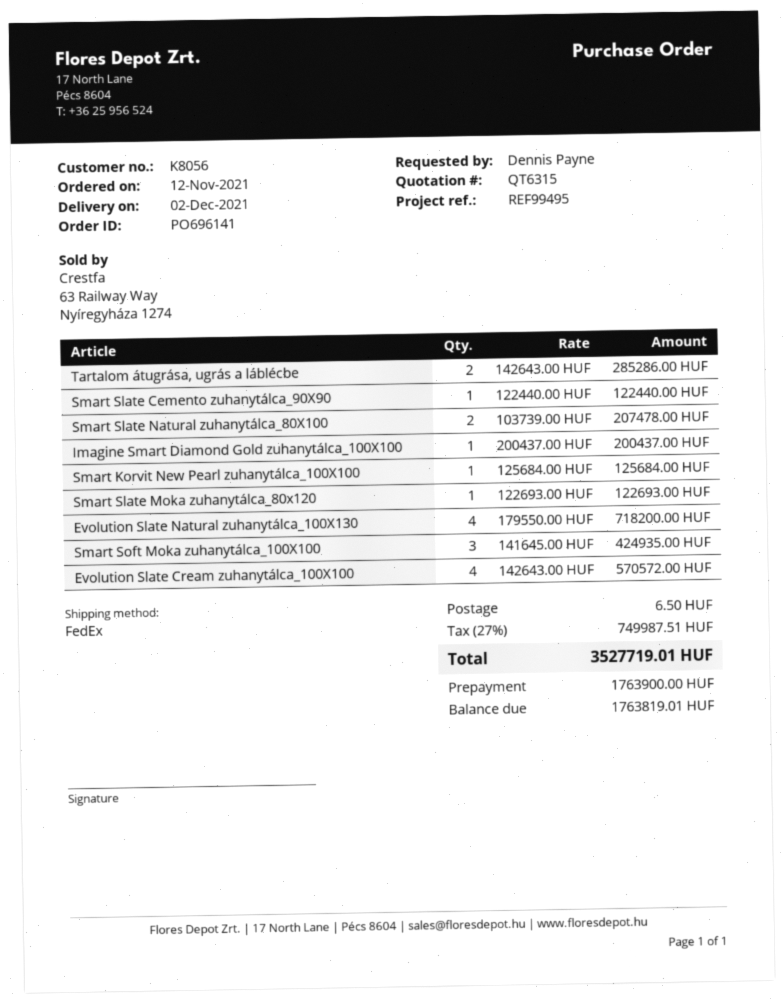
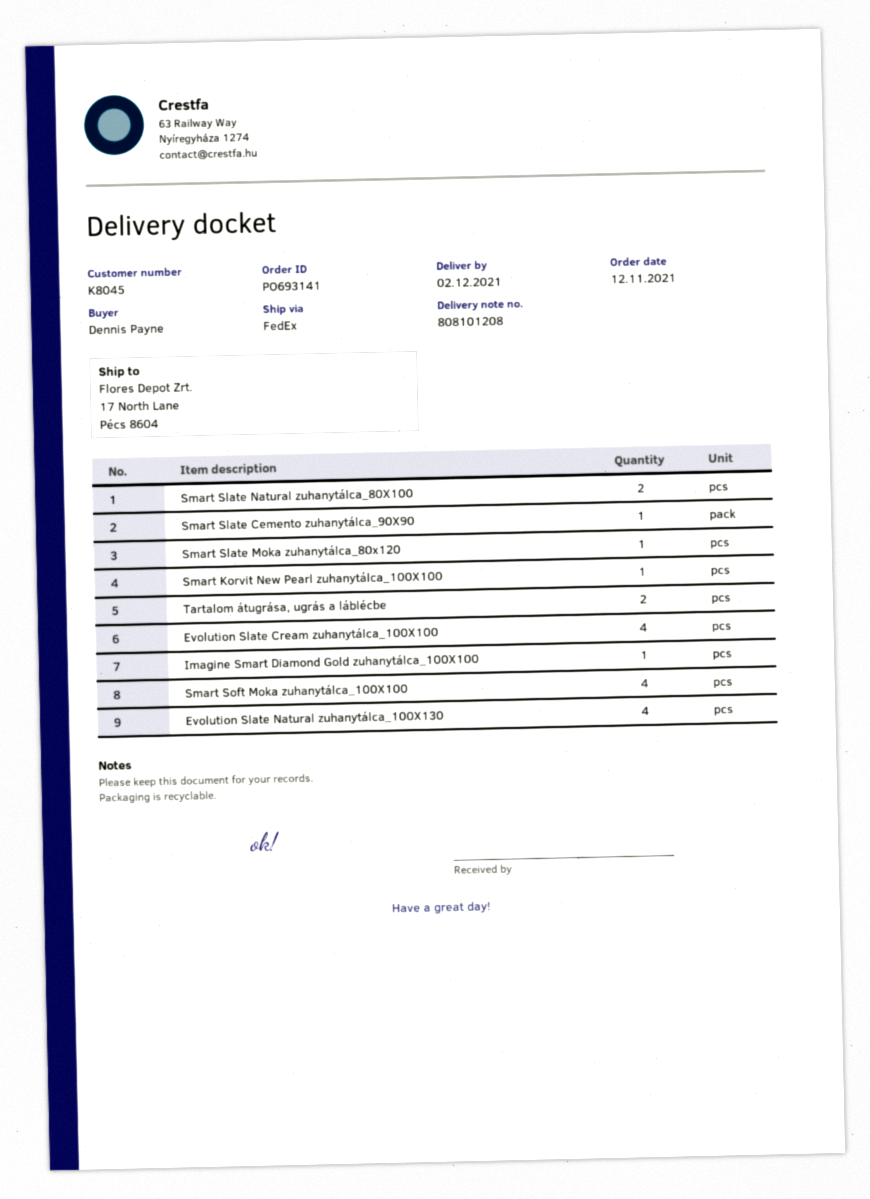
order number: PO696141 -> PO693141
customer number: K8056 -> K8045
Smart Soft Moka zuhanytálca_100X100: 3 -> 4

